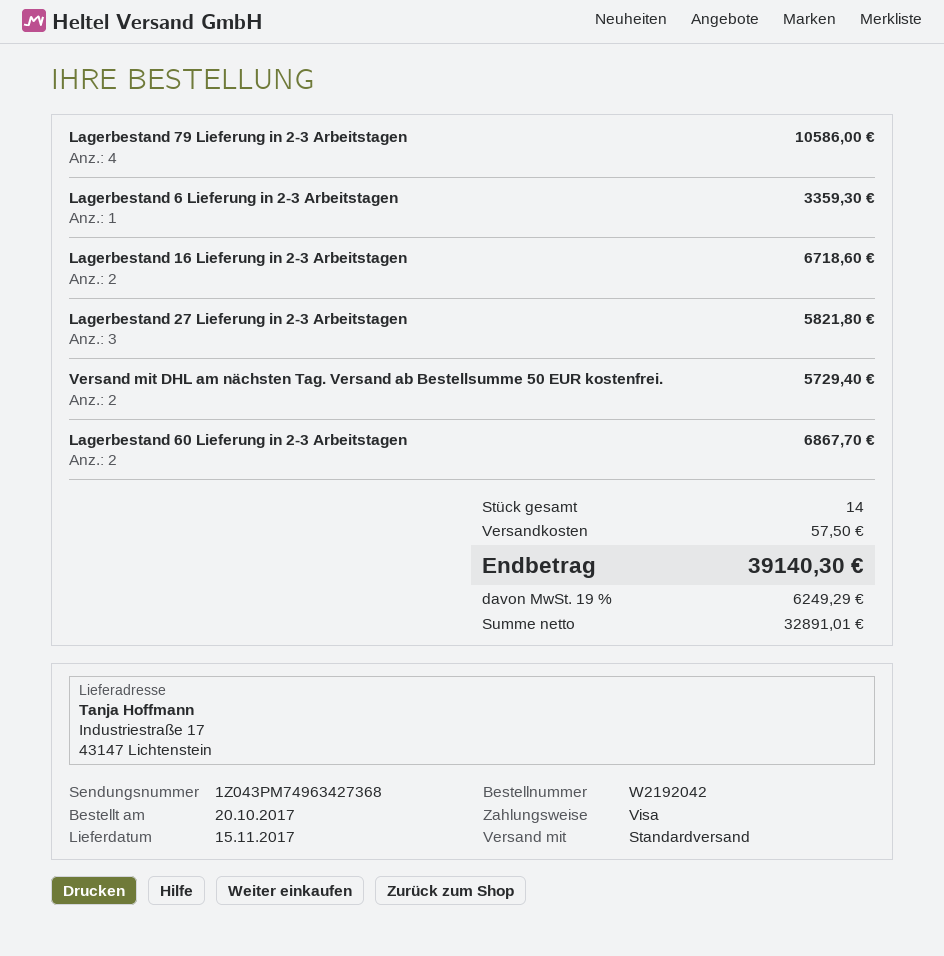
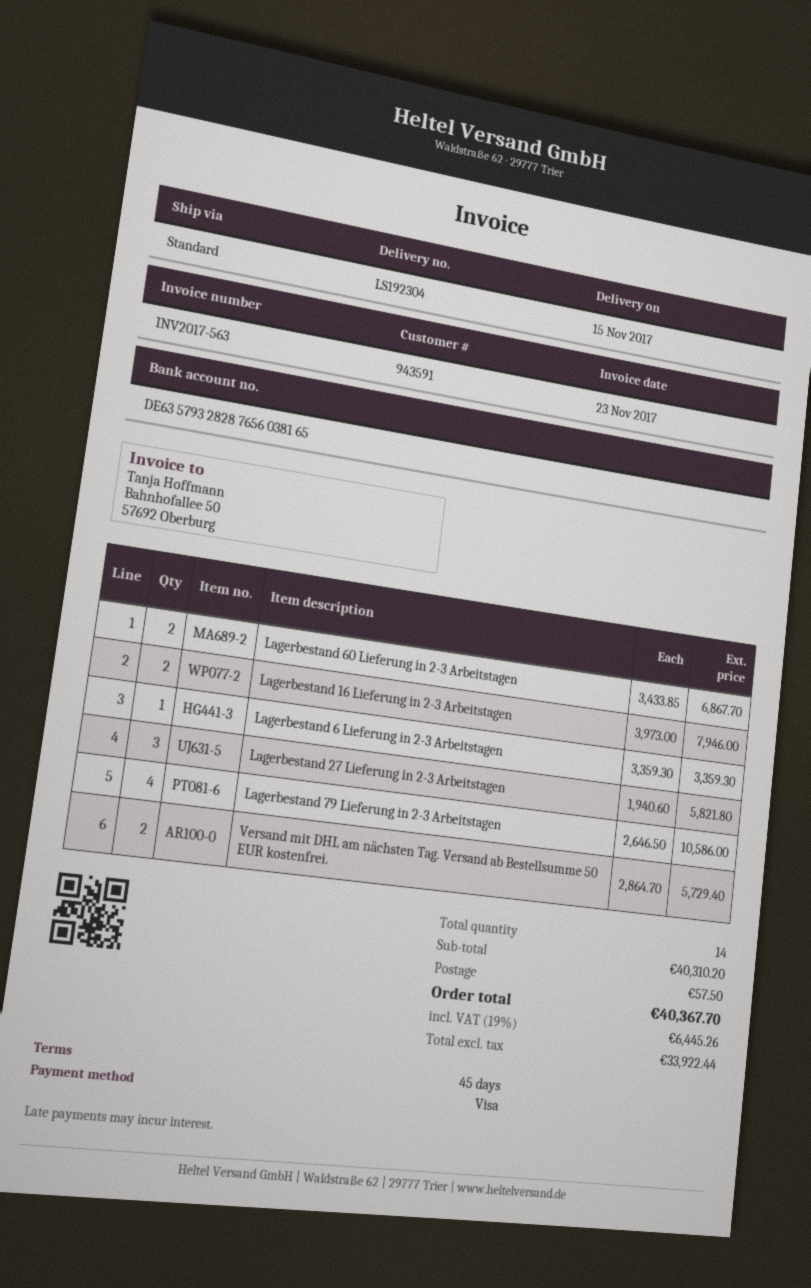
Lagerbestand 16 Lieferung in 2-3 Arbeitstagen: 2 for 6718.60 -> 2 for 7946.00
net: 32891.01 -> 33922.44
tax: 19% = 6249.29 -> 19% = 6445.26
total: 39140.30 -> 40367.70

